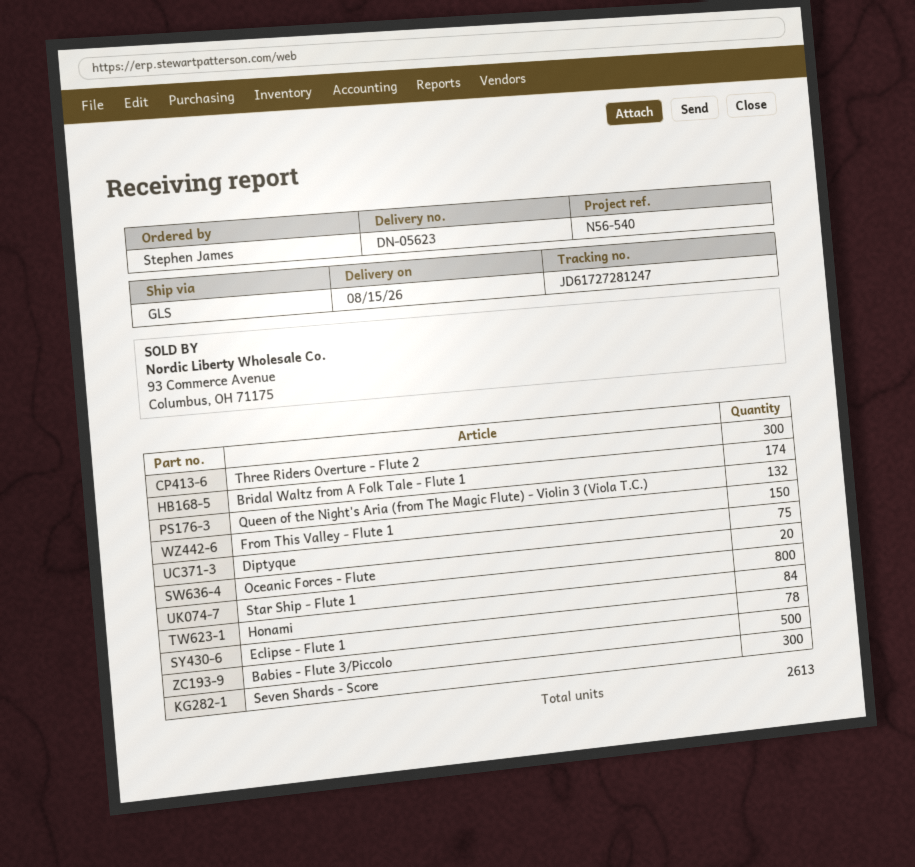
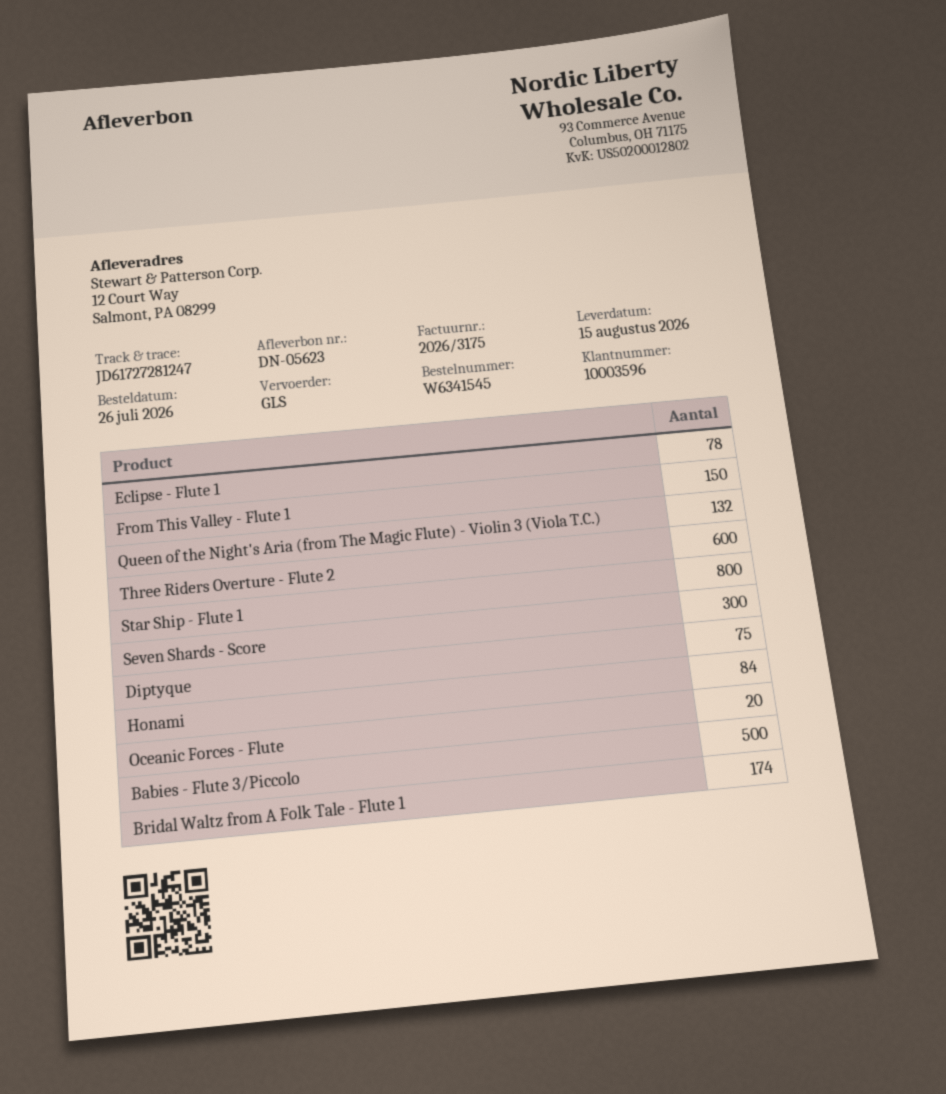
Three Riders Overture - Flute 2: 300 -> 600

